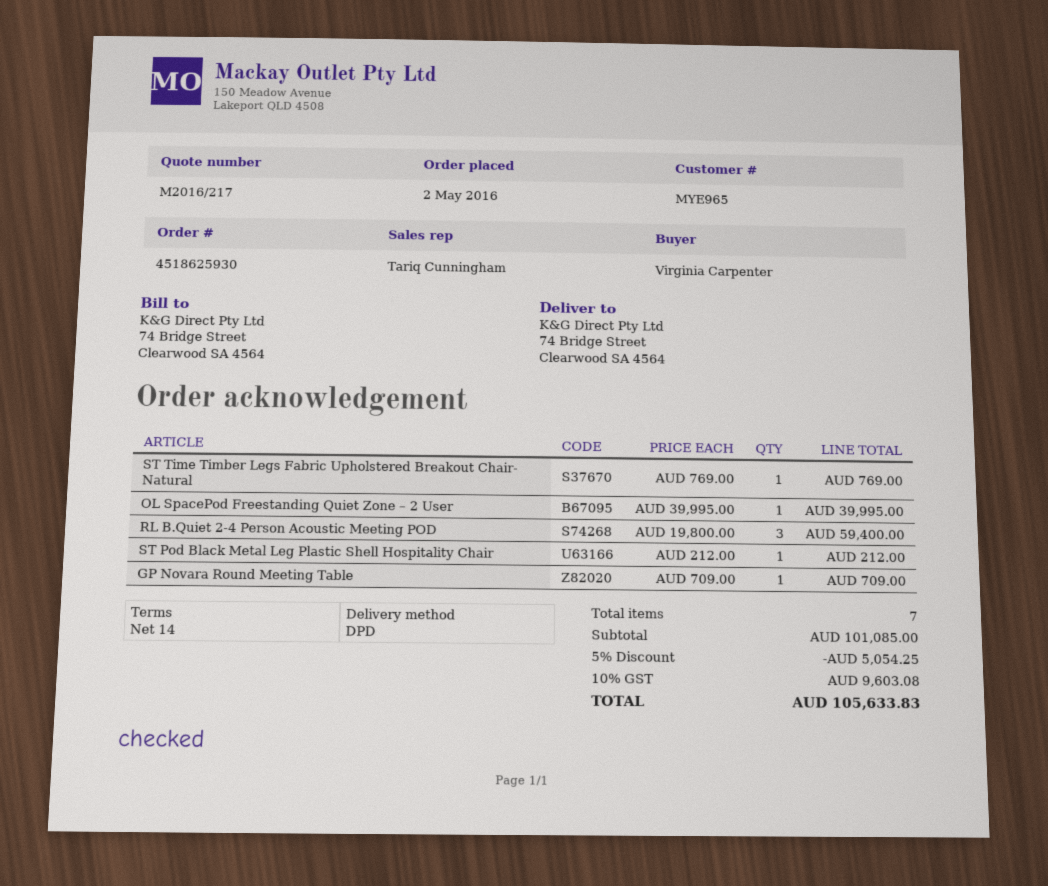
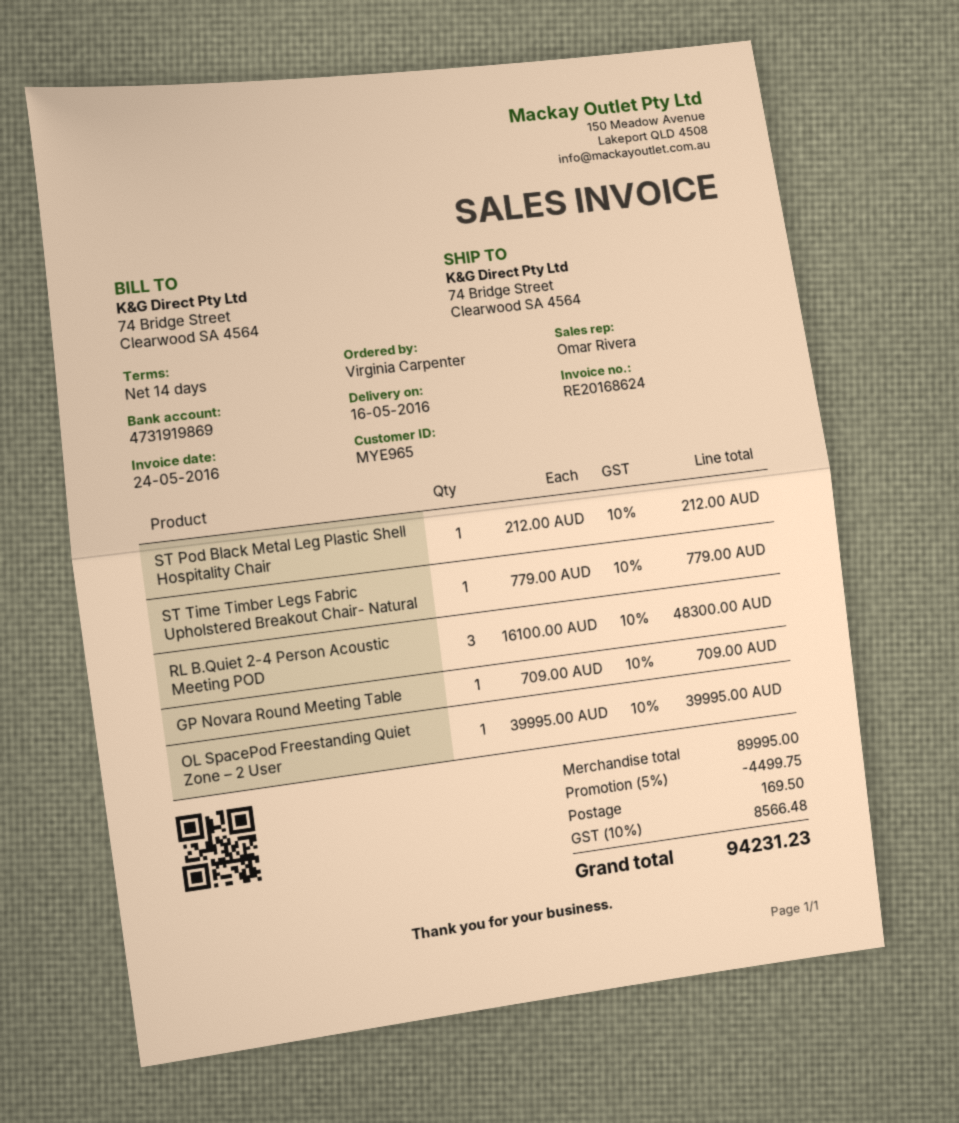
sales rep: Tariq Cunningham -> Omar Rivera
ST Time Timber Legs Fabric Upholstered Breakout Chair- Natural: 1 x 769.00 = 769.00 -> 1 x 779.00 = 779.00
RL B.Quiet 2-4 Person Acoustic Meeting POD: 3 x 19800.00 = 59400.00 -> 3 x 16100.00 = 48300.00
subtotal: 101085.00 -> 89995.00
discount: 5% = 5054.25 -> 5% = 4499.75
shipping: none -> 169.50
tax: 10% = 9603.08 -> 10% = 8566.48
total: 105633.83 -> 94231.23

